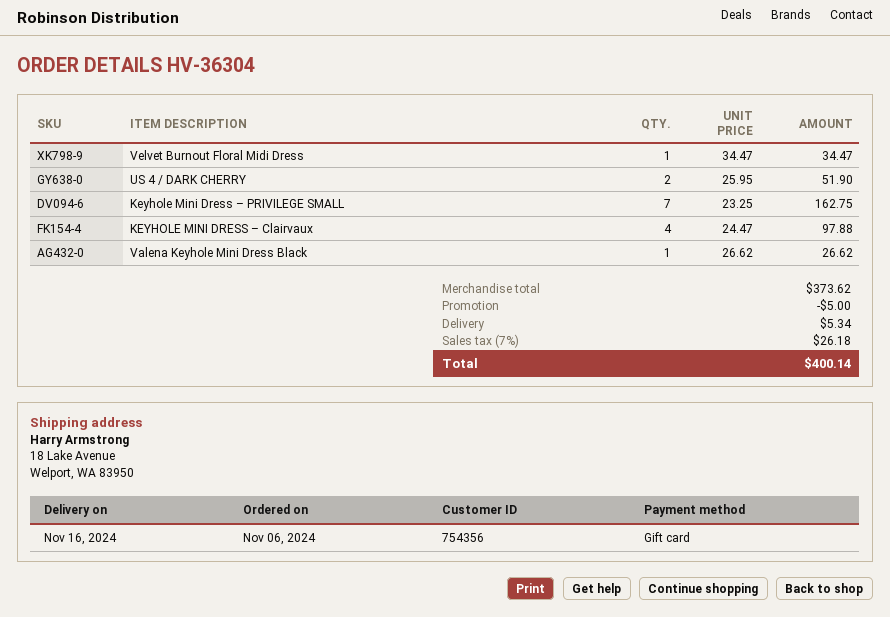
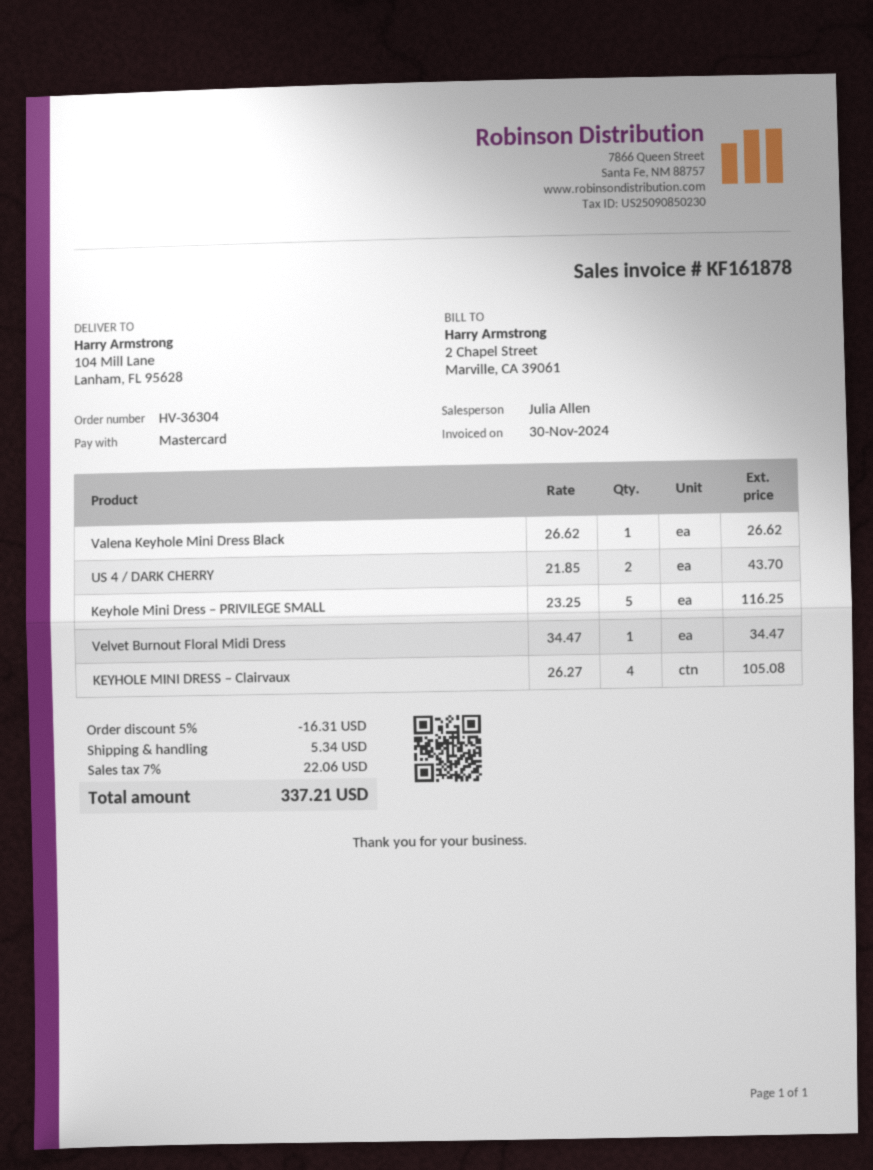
payment method: gift card -> Mastercard
ship to: 18 Lake Avenue, Welport, WA 83950 -> 104 Mill Lane, Lanham, FL 95628
US 4 / DARK CHERRY: 2 x 25.95 = 51.90 -> 2 x 21.85 = 43.70
Keyhole Mini Dress – PRIVILEGE SMALL: 7 x 23.25 = 162.75 -> 5 x 23.25 = 116.25
KEYHOLE MINI DRESS – Clairvaux: 4 x 24.47 = 97.88 -> 4 x 26.27 = 105.08
discount: 5.00 -> 16.31
tax: 7% = 26.18 -> 7% = 22.06
total: 400.14 -> 337.21

